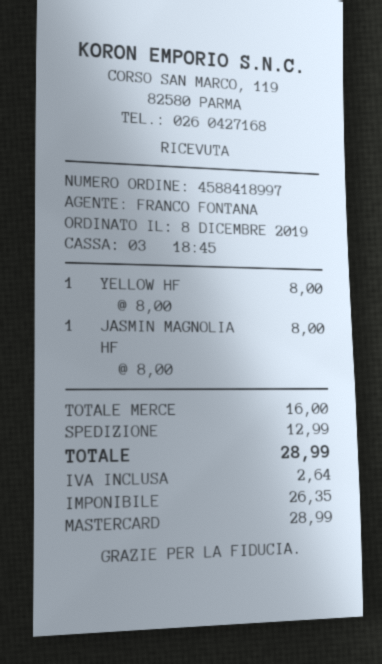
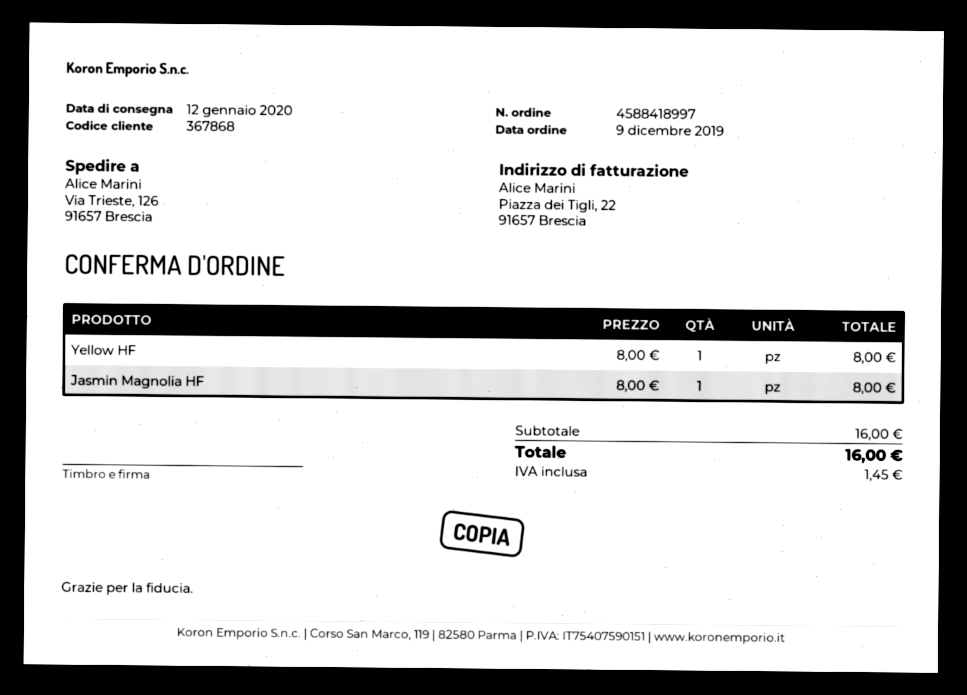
order date: 2019-12-08 -> 2019-12-09
shipping: 12.99 -> none
tax: 2.64 -> 1.45
total: 28.99 -> 16.00

